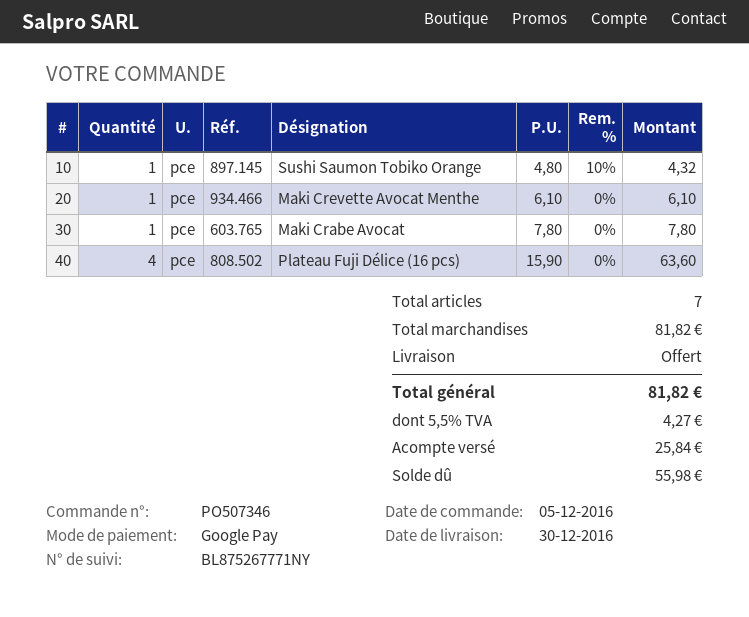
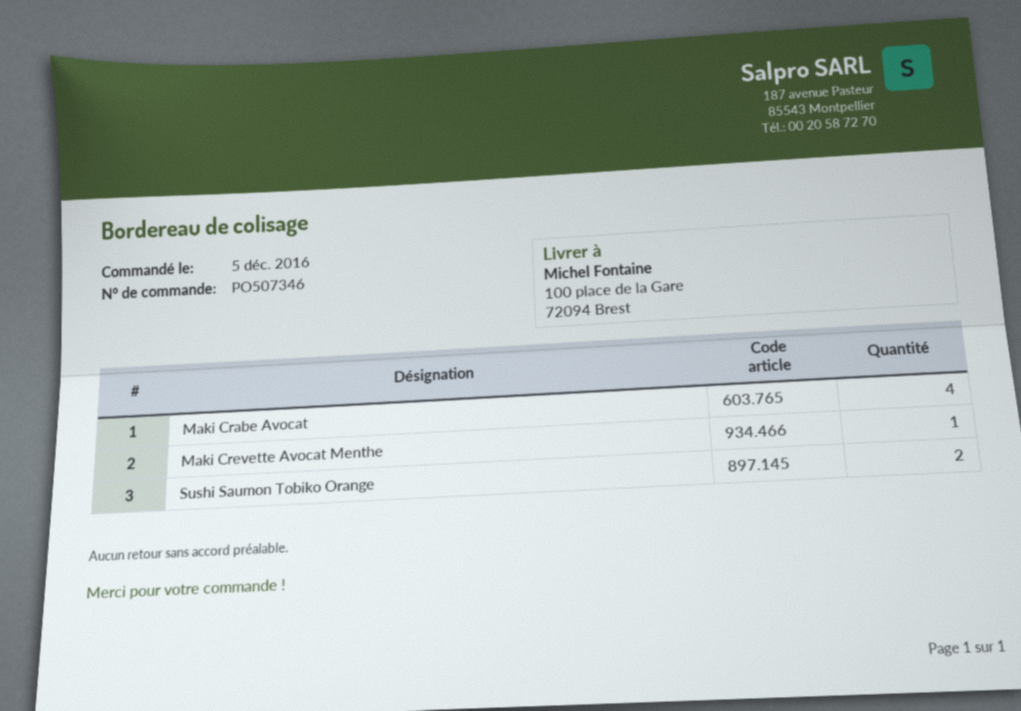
Sushi Saumon Tobiko Orange: 1 -> 2
Maki Crabe Avocat: 1 -> 4
Plateau Fuji Délice (16 pcs): 4 -> none

